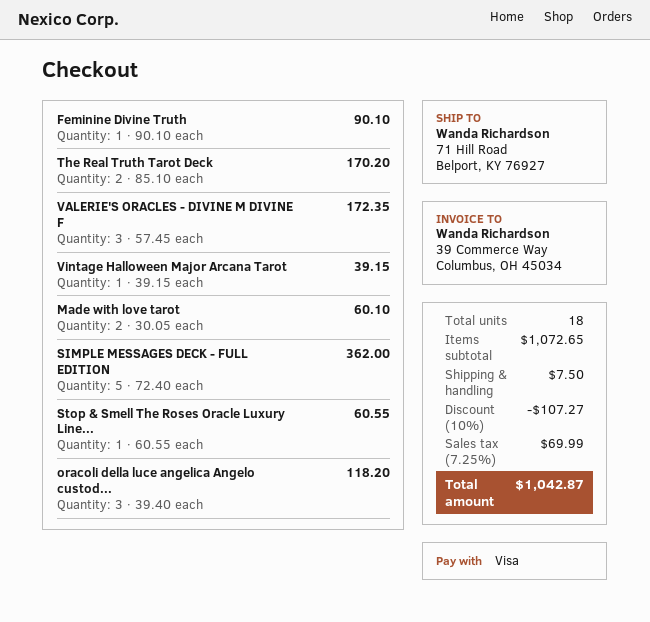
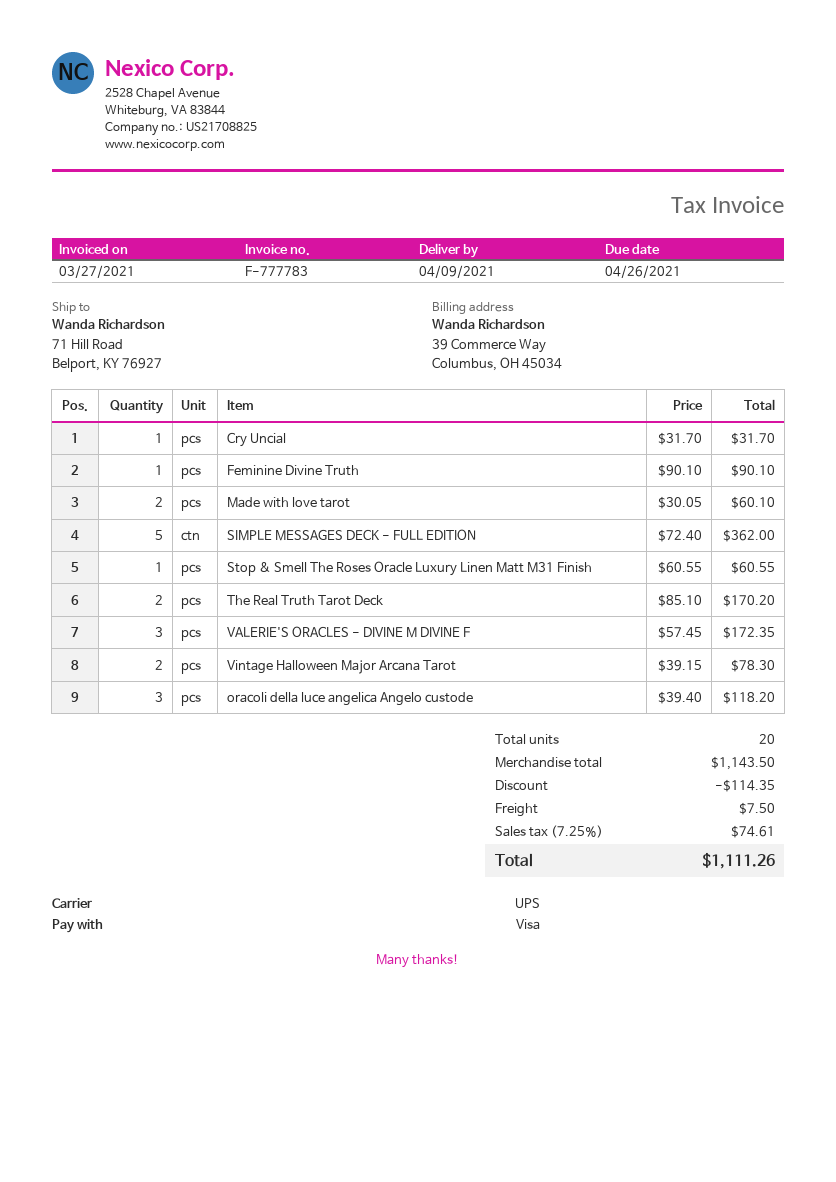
Vintage Halloween Major Arcana Tarot: 1 x 39.15 = 39.15 -> 2 x 39.15 = 78.30
Cry Uncial: none -> 1 x 31.70 = 31.70
total quantity: 18 -> 20
subtotal: 1072.65 -> 1143.50
discount: 107.27 -> 114.35
tax: 7.25% = 69.99 -> 7.25% = 74.61
total: 1042.87 -> 1111.26

